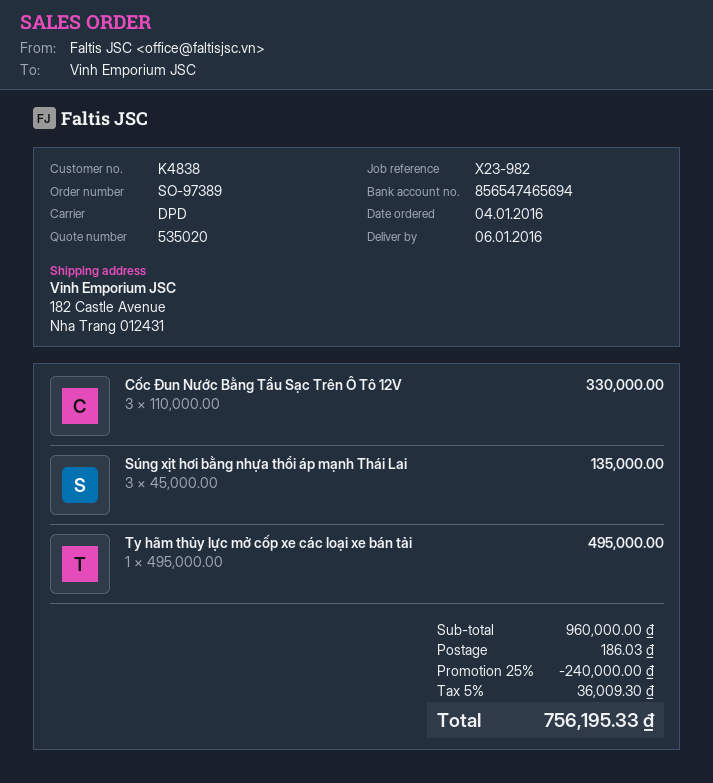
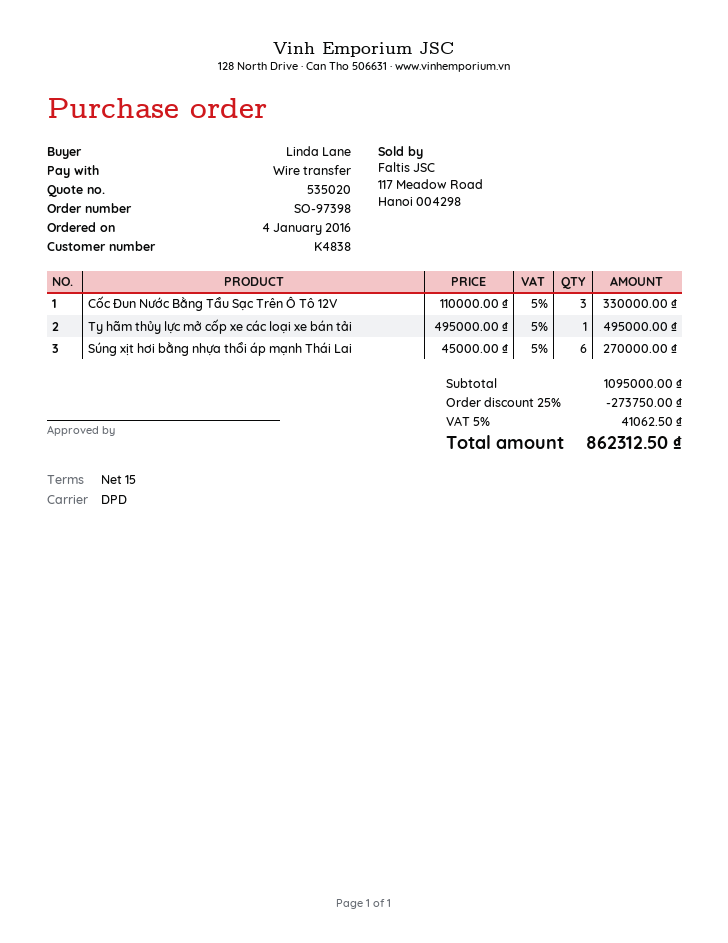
order number: SO-97389 -> SO-97398
Súng xịt hơi bằng nhựa thổi áp mạnh Thái Lai: 3 x 45000.00 = 135000.00 -> 6 x 45000.00 = 270000.00
subtotal: 960000.00 -> 1095000.00
discount: 25% = 240000.00 -> 25% = 273750.00
shipping: 186.03 -> none
tax: 5% = 36009.30 -> 5% = 41062.50
total: 756195.33 -> 862312.50

